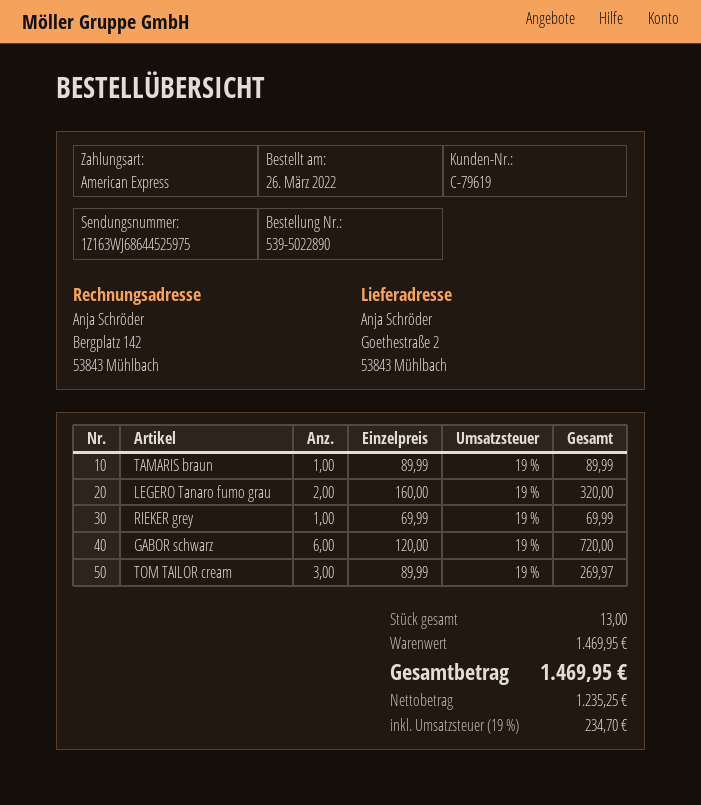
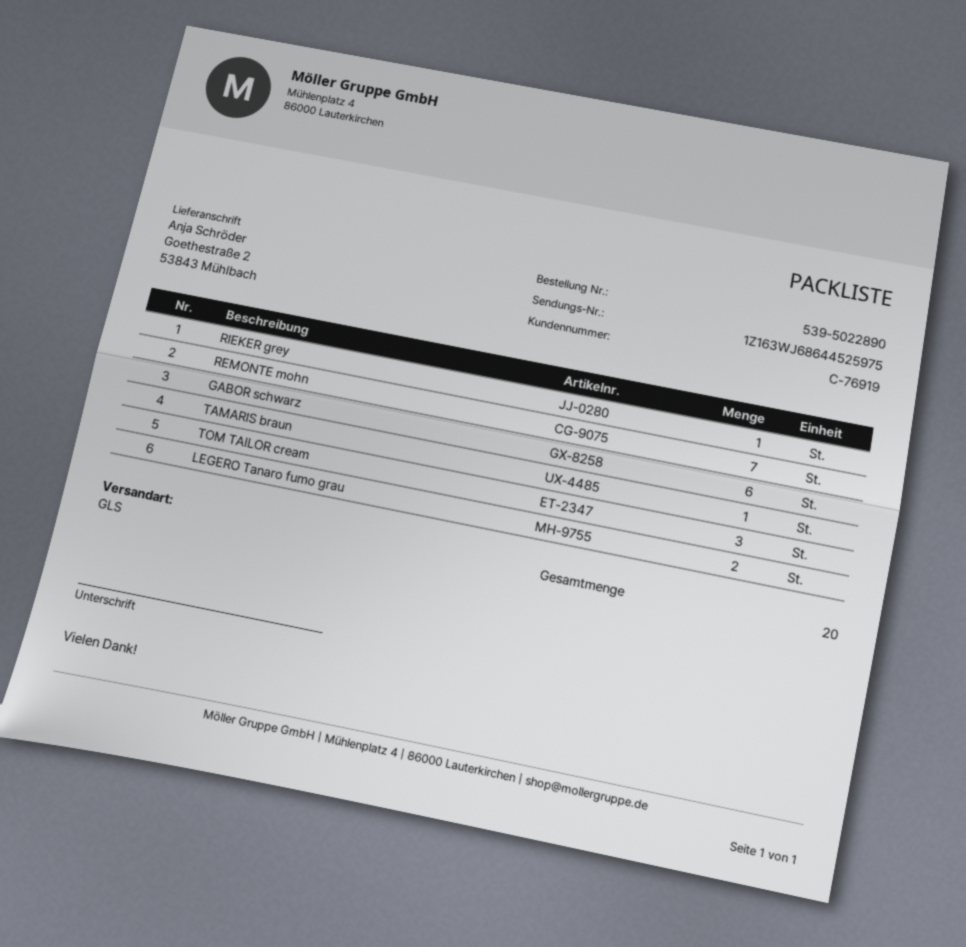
customer number: C-79619 -> C-76919
REMONTE mohn: none -> 7
total quantity: 13 -> 20

